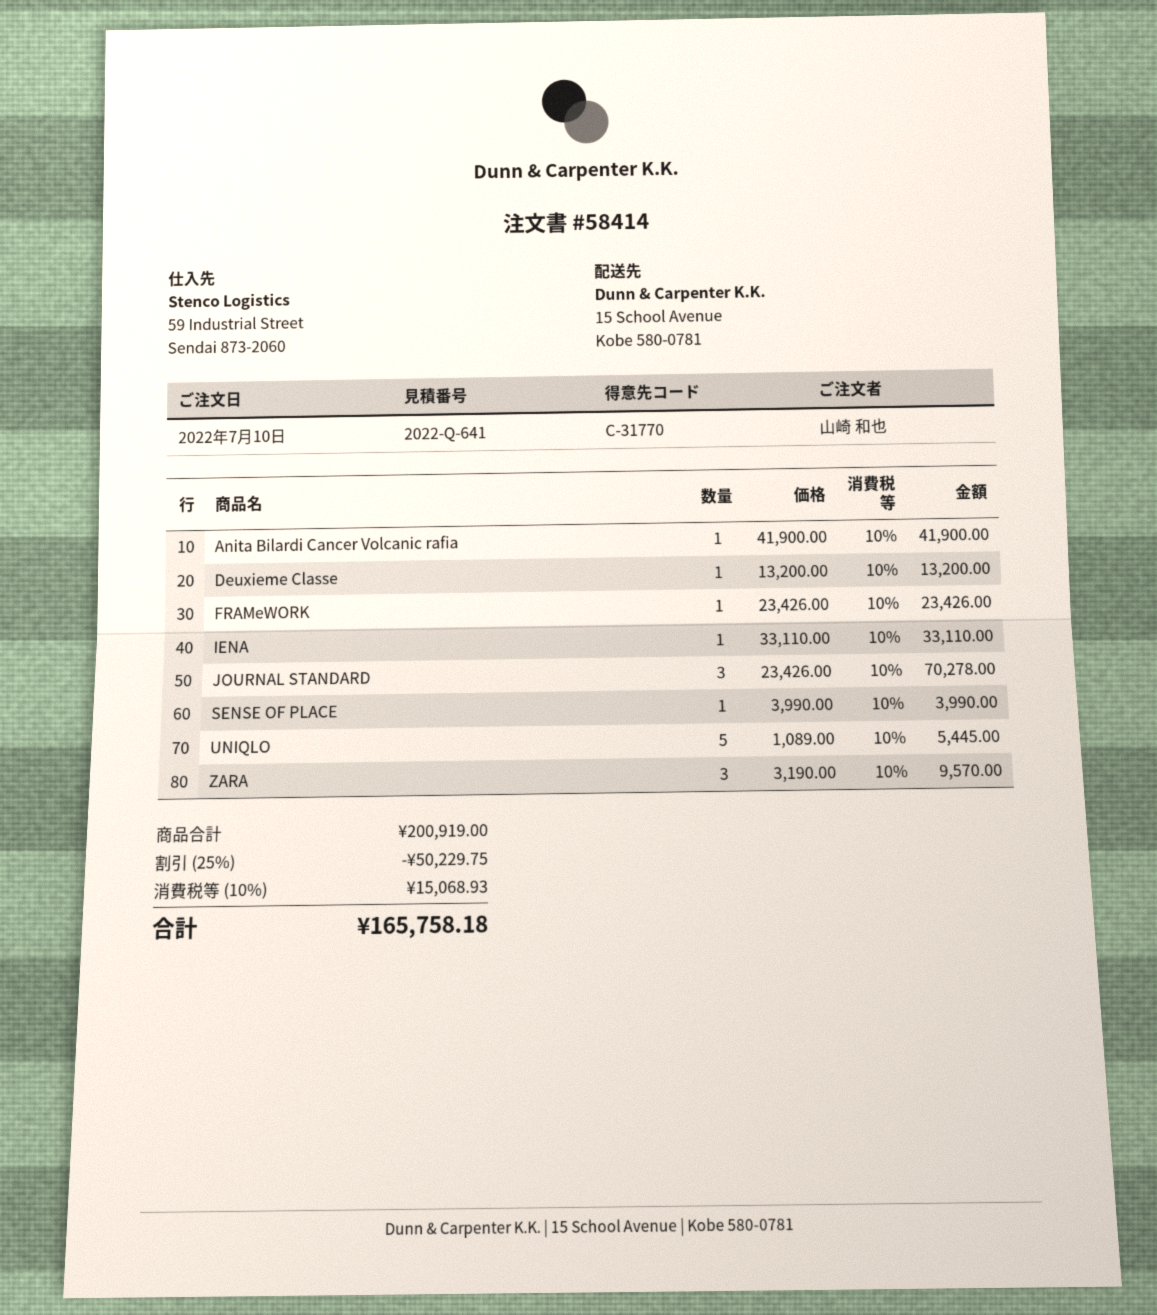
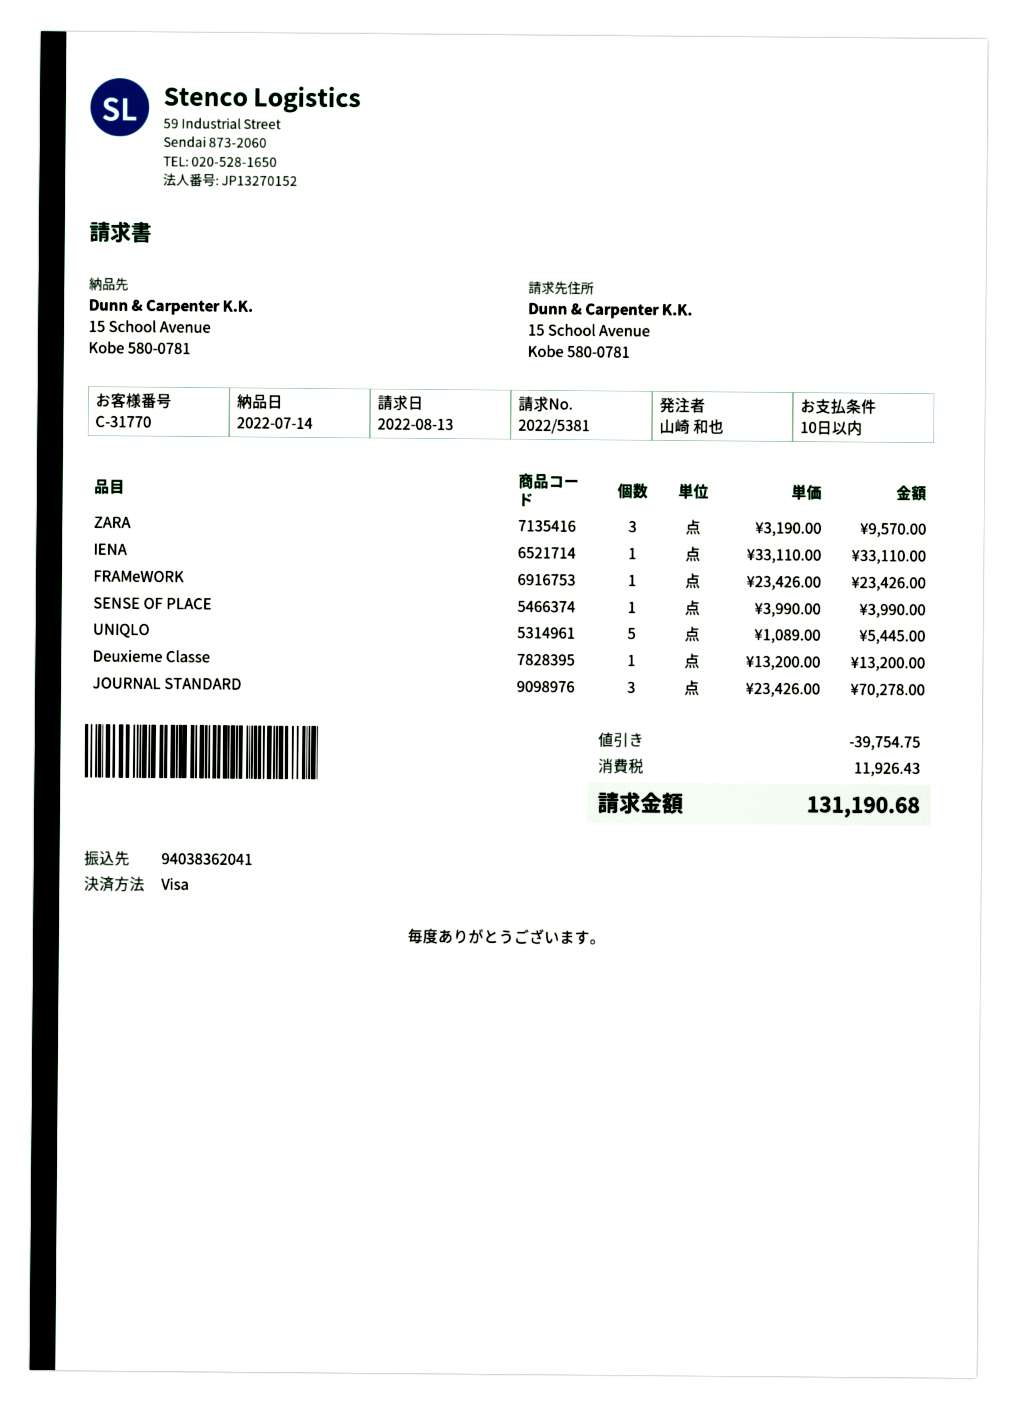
Anita Bilardi Cancer Volcanic rafia: 1 x 41900.00 = 41900.00 -> none
discount: 50229.75 -> 39754.75
tax: 15068.93 -> 11926.43
total: 165758.18 -> 131190.68

